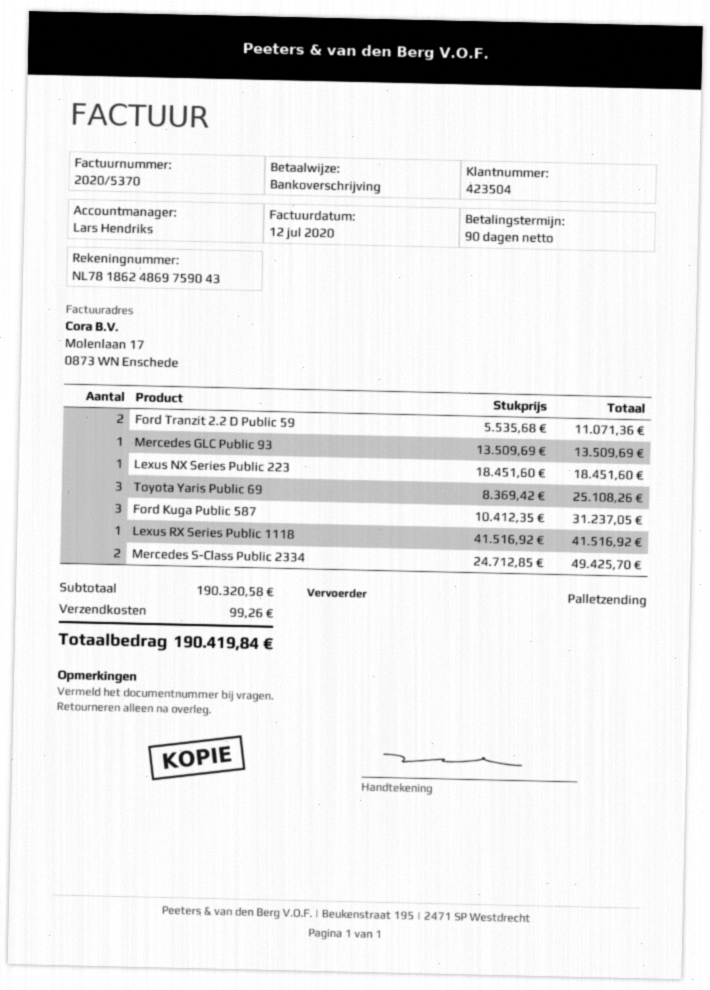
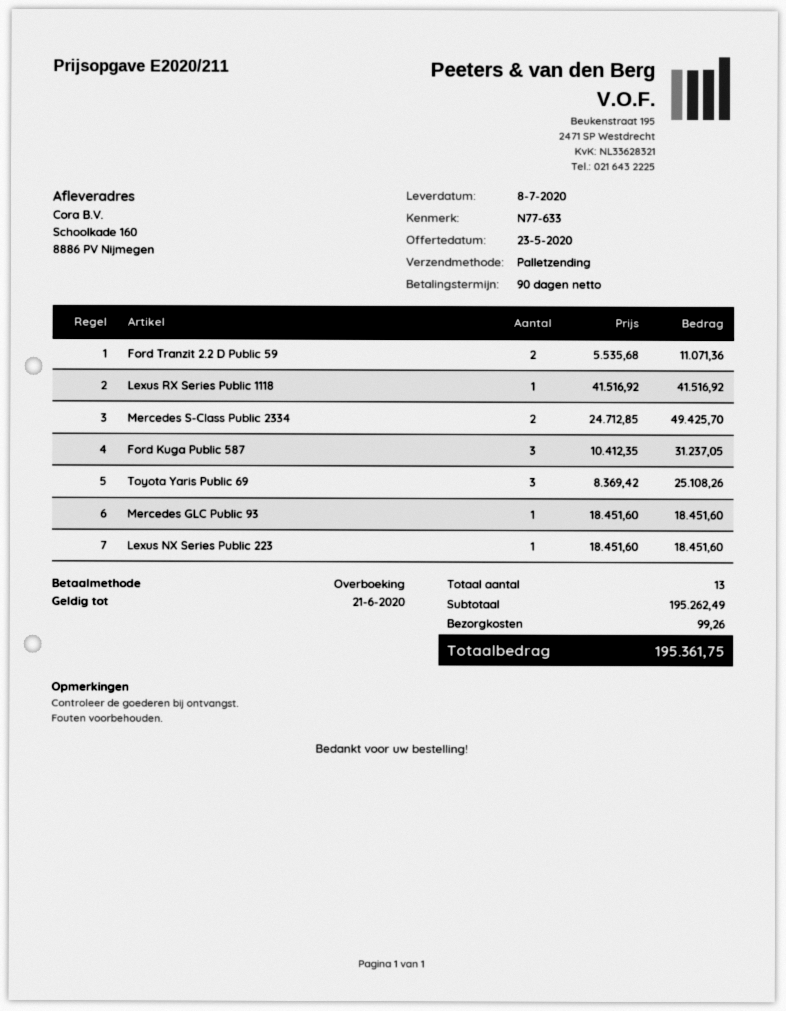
Mercedes GLC Public 93: 1 x 13509.69 = 13509.69 -> 1 x 18451.60 = 18451.60
subtotal: 190320.58 -> 195262.49
total: 190419.84 -> 195361.75

